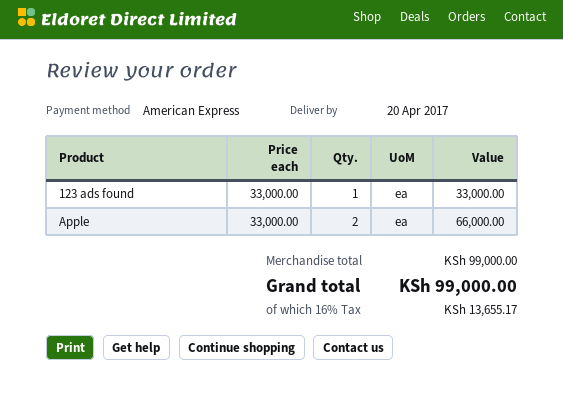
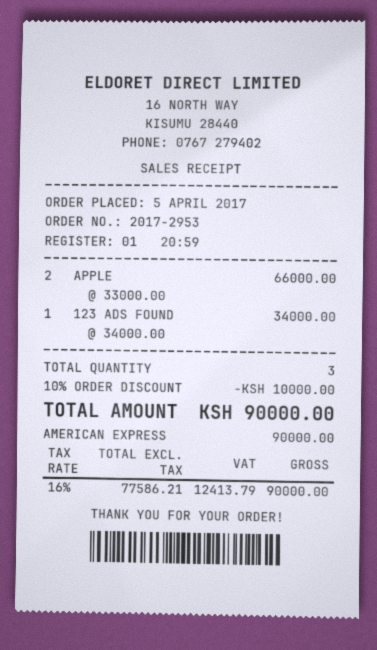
123 ads found: 1 x 33000.00 = 33000.00 -> 1 x 34000.00 = 34000.00
discount: none -> 10% = 10000.00
tax: 16% = 13655.17 -> 16% = 12413.79
total: 99000.00 -> 90000.00

